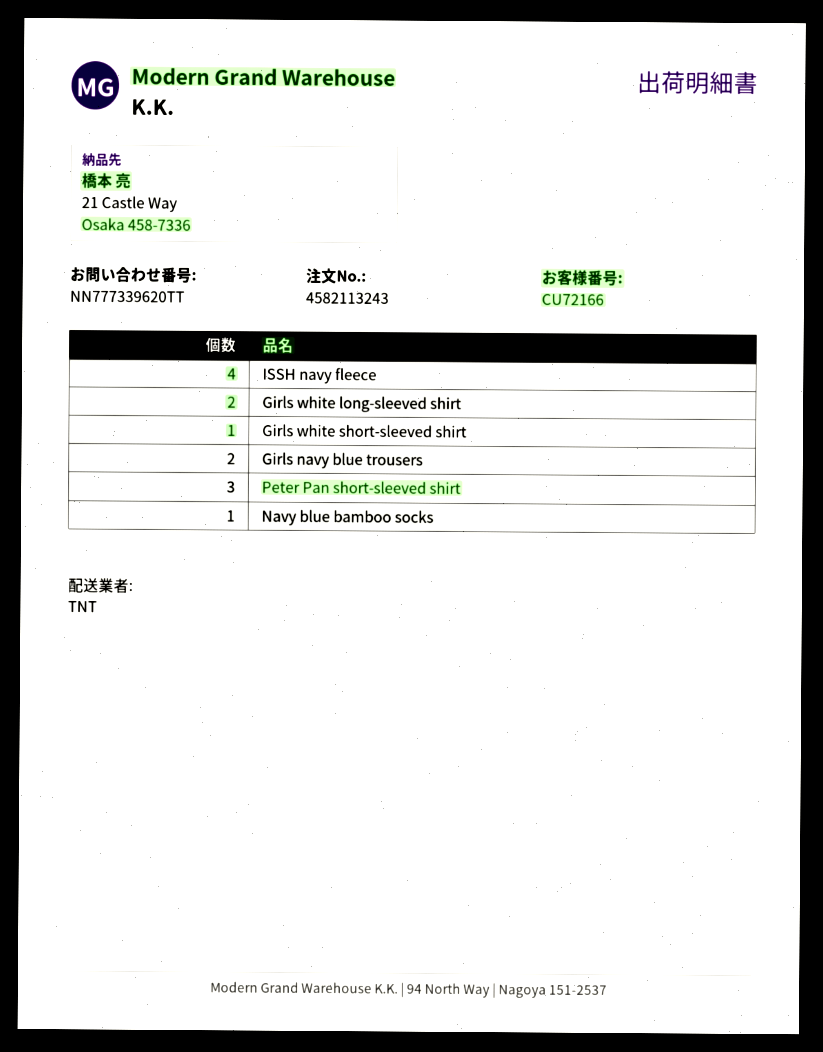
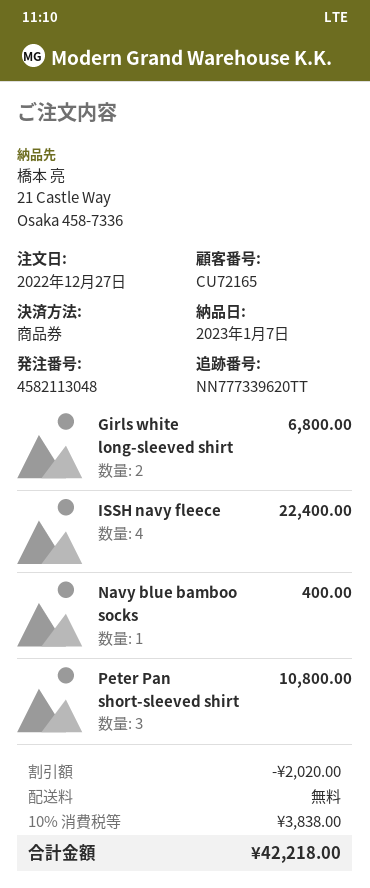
order number: 4582113243 -> 4582113048
customer number: CU72166 -> CU72165
Girls white short-sleeved shirt: 1 -> none
Girls navy blue trousers: 2 -> none

